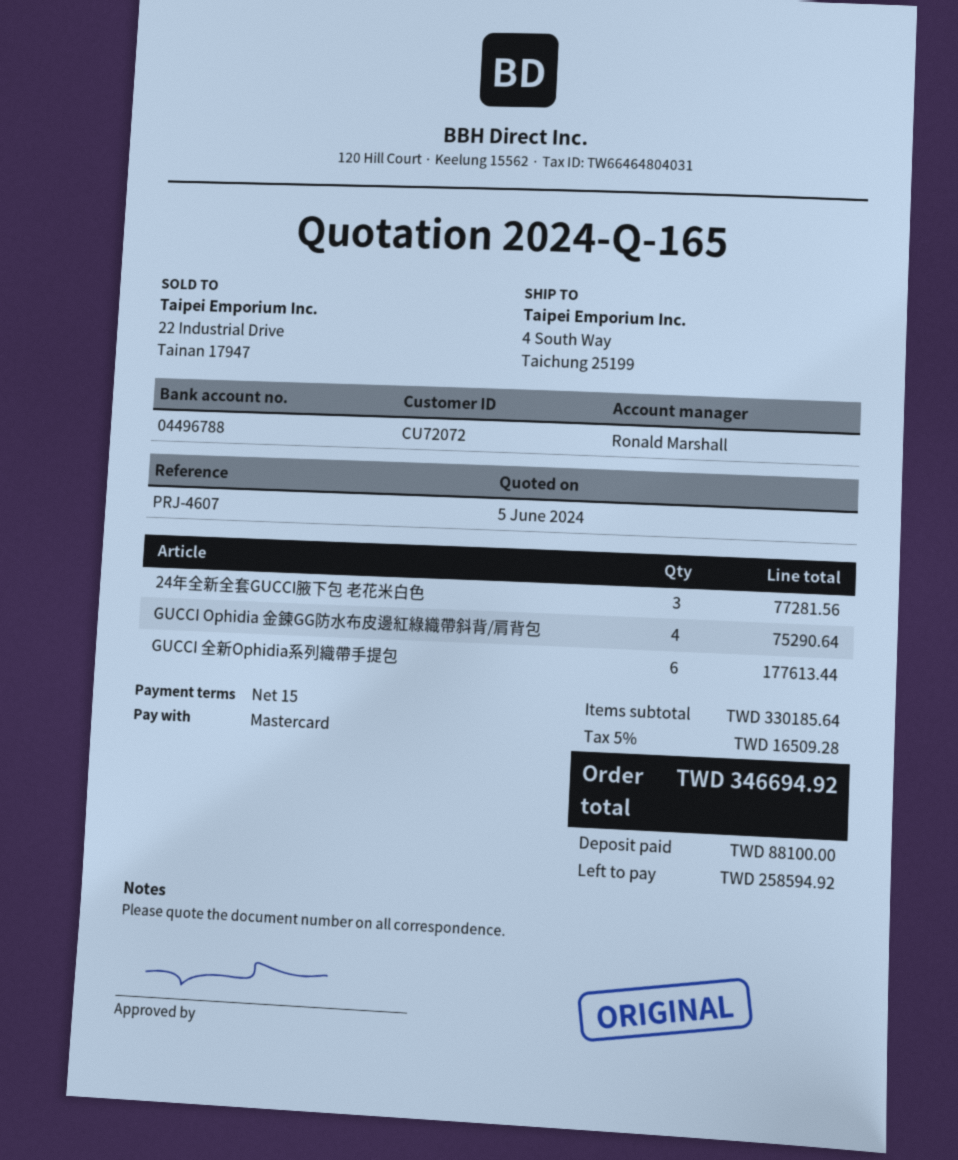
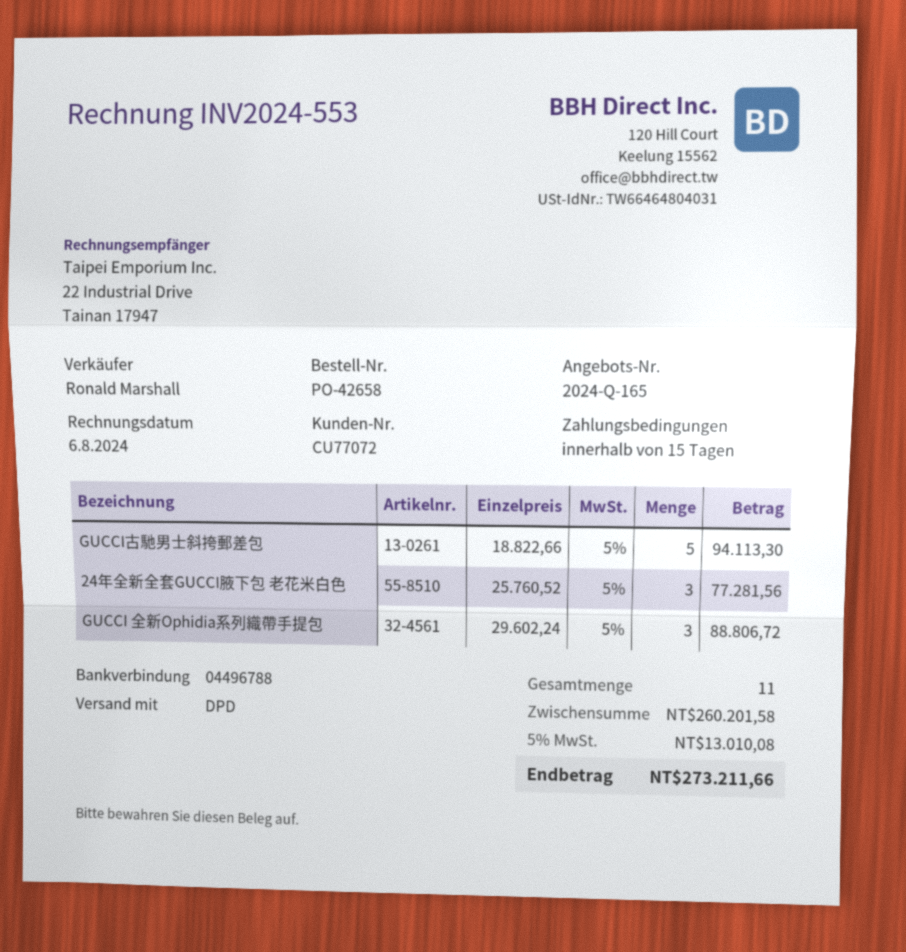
customer number: CU72072 -> CU77072
GUCCI Ophidia 金鍊GG防水布皮邊紅綠織帶斜背/肩背包: 4 for 75290.64 -> none
GUCCI 全新Ophidia系列織帶手提包: 6 for 177613.44 -> 3 for 88806.72
GUCCI古馳男士斜挎郵差包: none -> 5 for 94113.30
subtotal: 330185.64 -> 260201.58
tax: 5% = 16509.28 -> 5% = 13010.08
total: 346694.92 -> 273211.66

